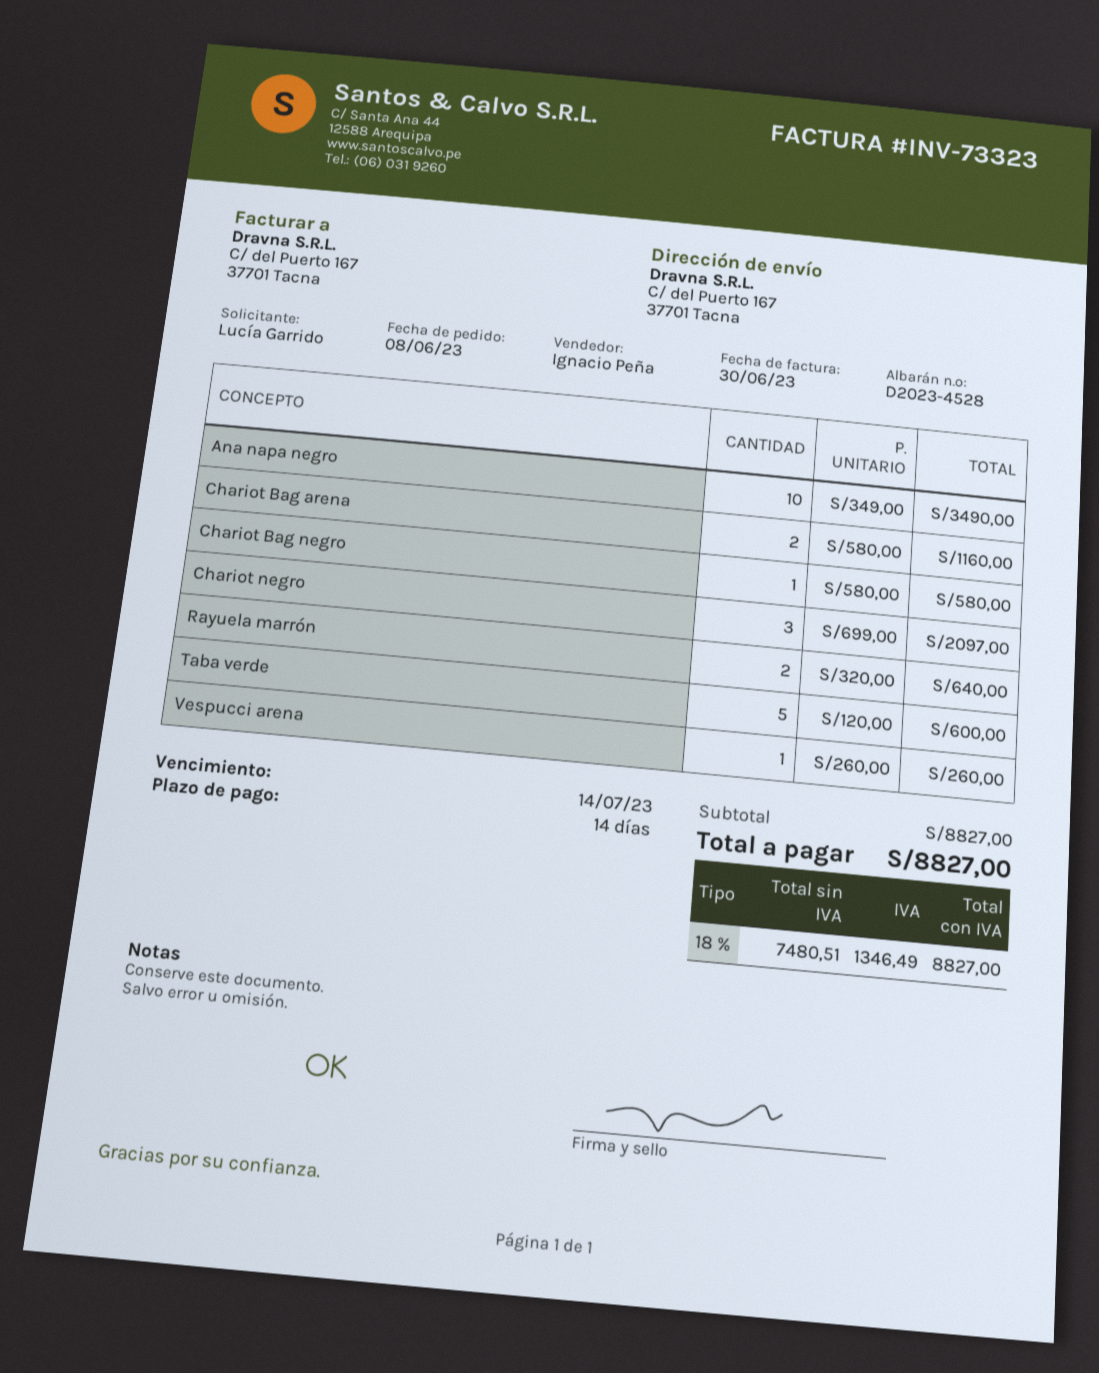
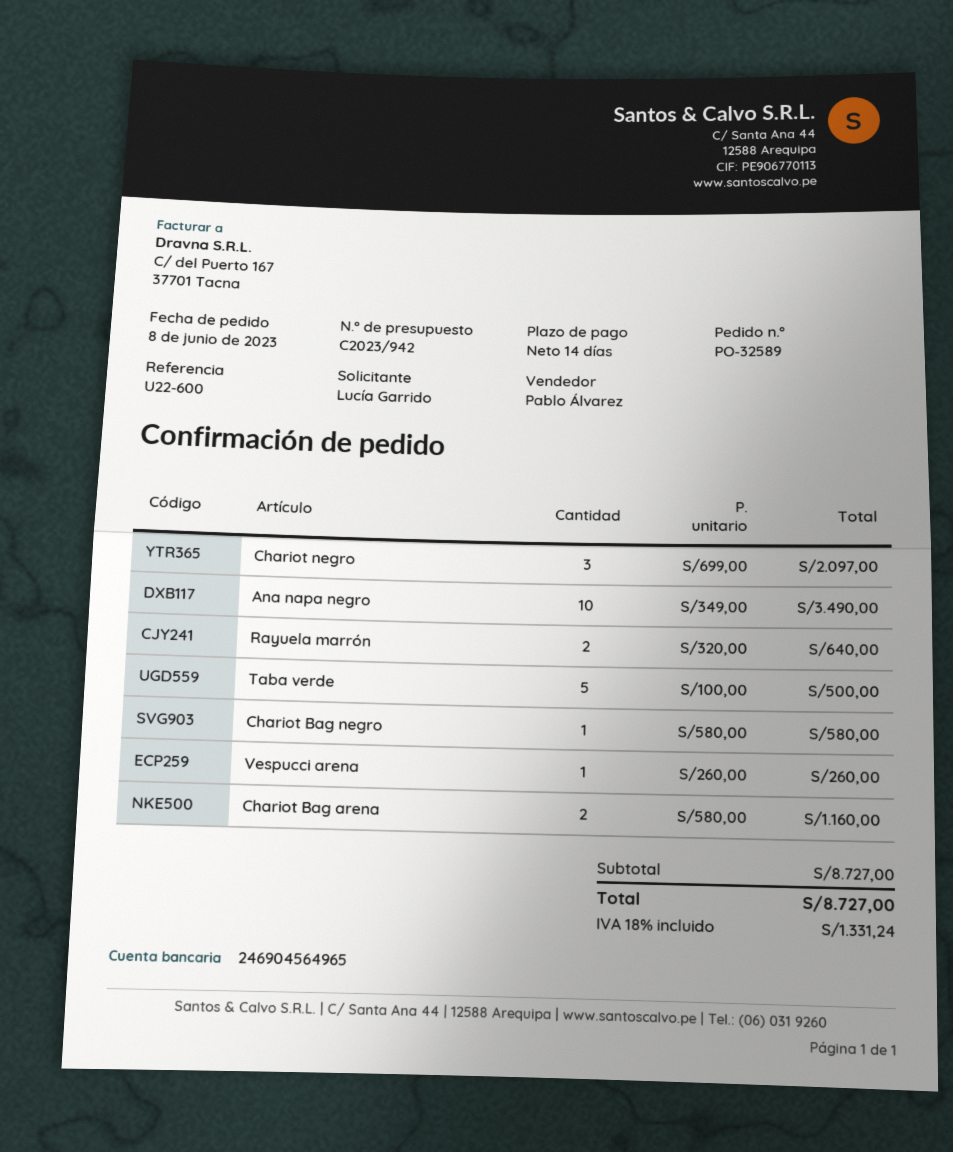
sales rep: Ignacio Peña -> Pablo Álvarez
Taba verde: 5 x 120.00 = 600.00 -> 5 x 100.00 = 500.00
subtotal: 8827.00 -> 8727.00
tax: 18% = 1346.49 -> 18% = 1331.24
total: 8827.00 -> 8727.00

